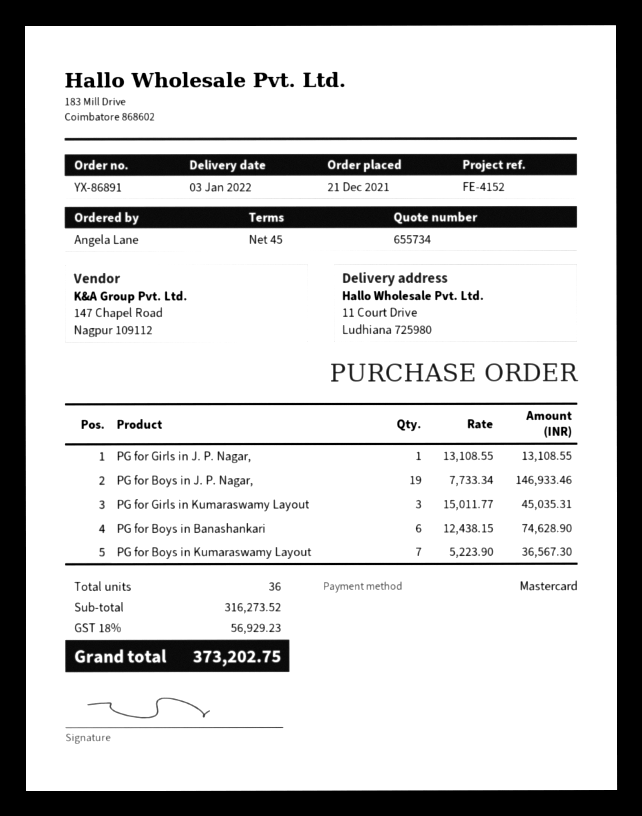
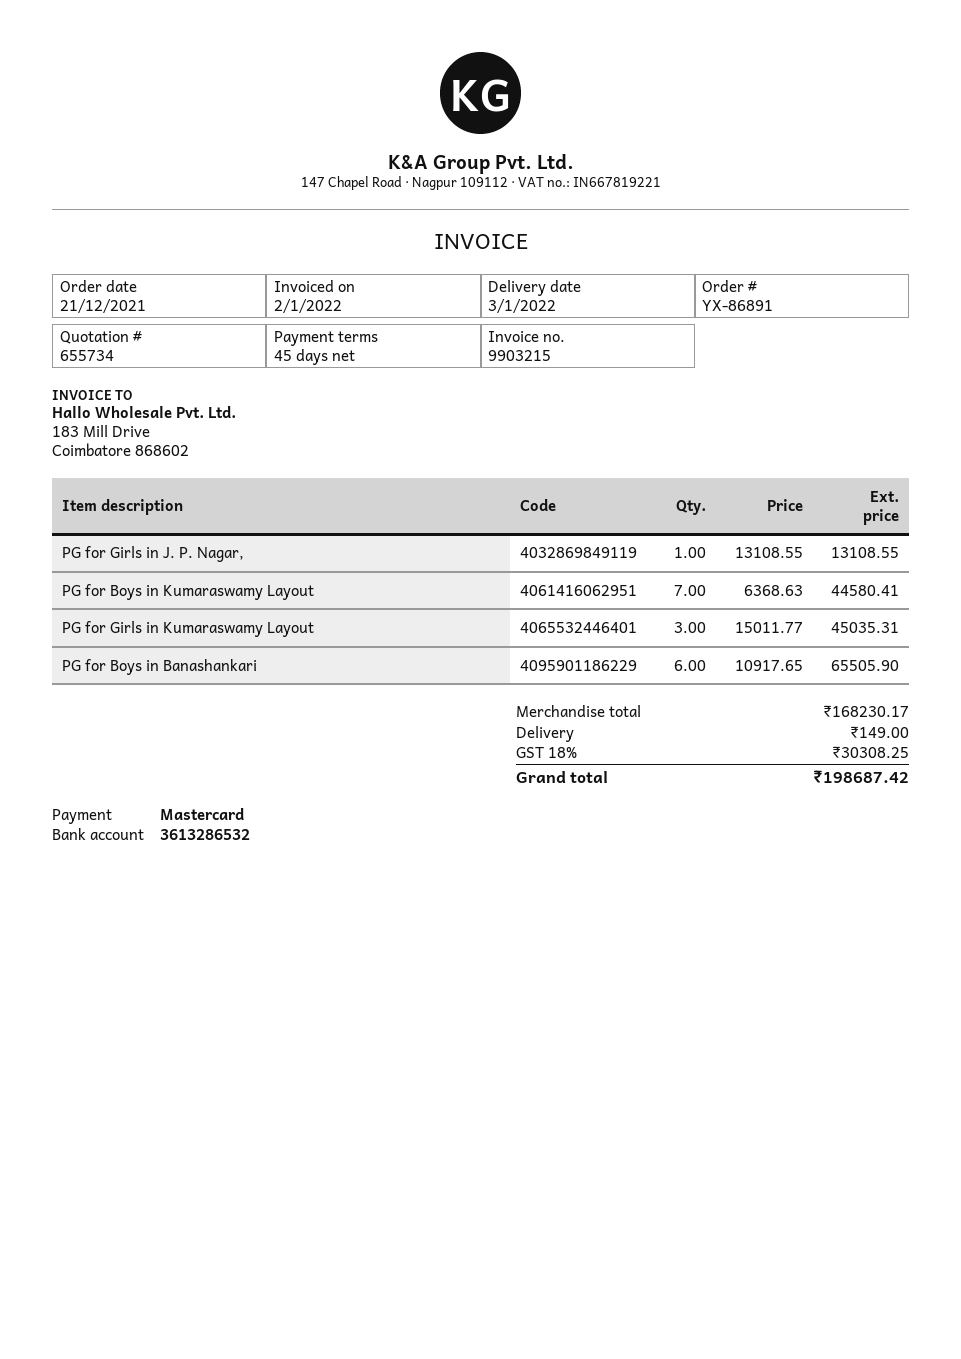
PG for Boys in J. P. Nagar,: 19 x 7733.34 = 146933.46 -> none
PG for Boys in Banashankari: 6 x 12438.15 = 74628.90 -> 6 x 10917.65 = 65505.90
PG for Boys in Kumaraswamy Layout: 7 x 5223.90 = 36567.30 -> 7 x 6368.63 = 44580.41
subtotal: 316273.52 -> 168230.17
shipping: none -> 149.00
tax: 18% = 56929.23 -> 18% = 30308.25
total: 373202.75 -> 198687.42

